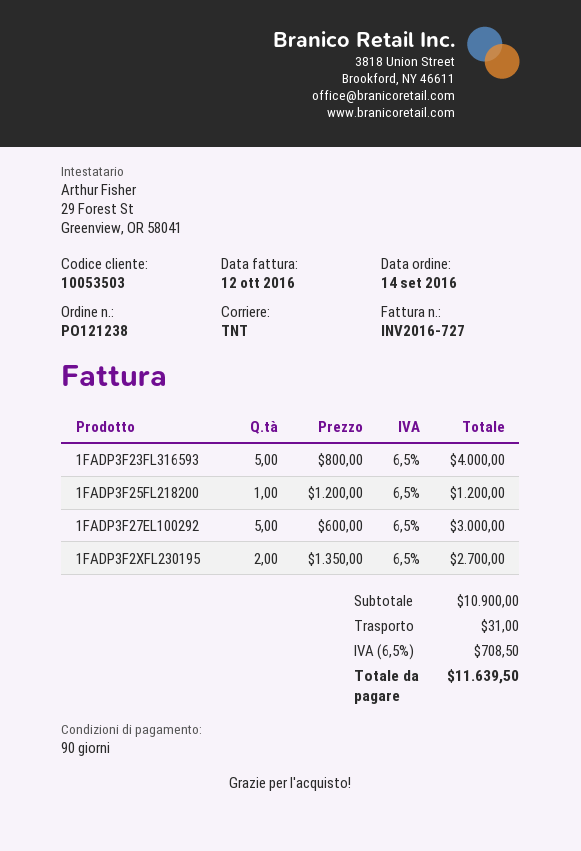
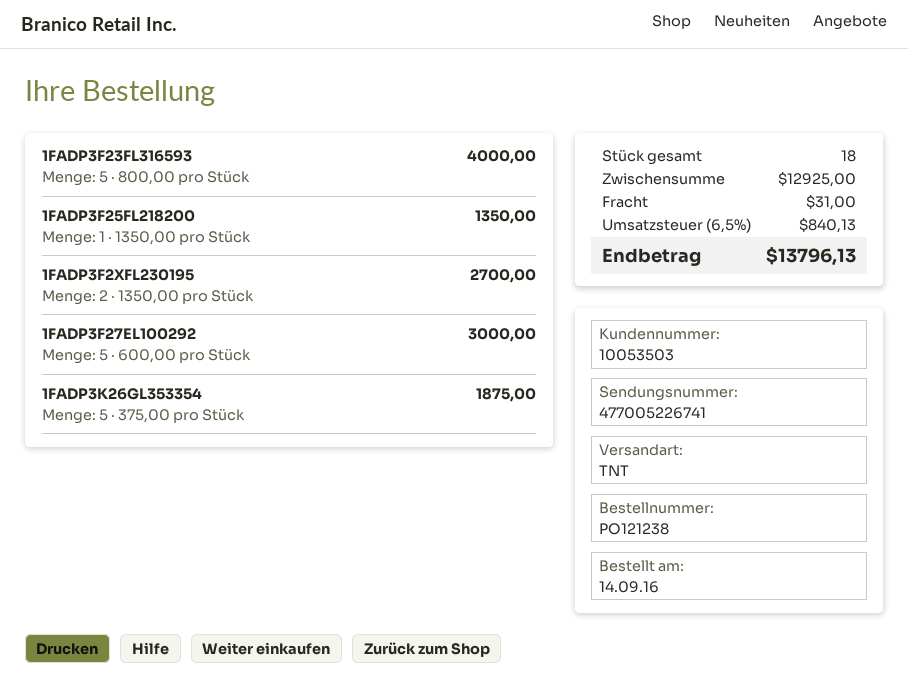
1FADP3F25FL218200: 1 x 1200.00 = 1200.00 -> 1 x 1350.00 = 1350.00
1FADP3K26GL353354: none -> 5 x 375.00 = 1875.00
subtotal: 10900.00 -> 12925.00
tax: 6.5% = 708.50 -> 6.5% = 840.13
total: 11639.50 -> 13796.13

